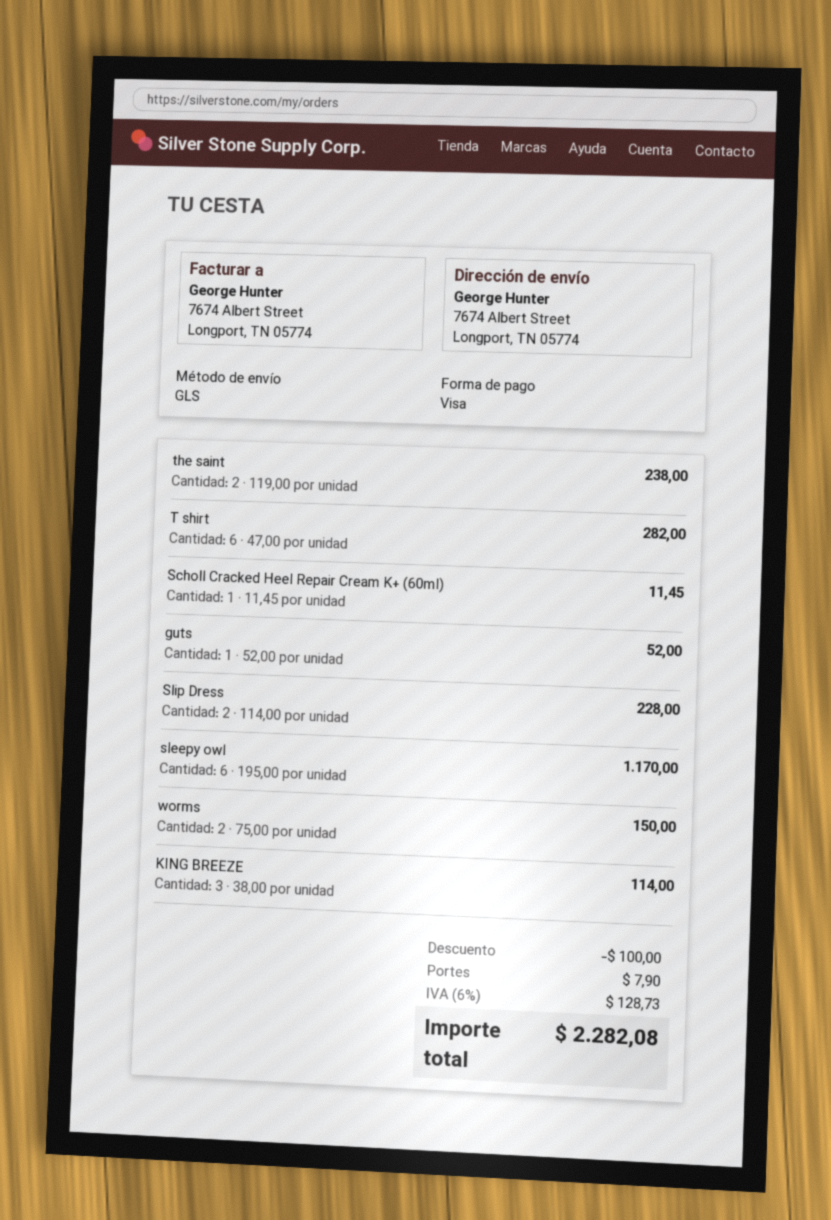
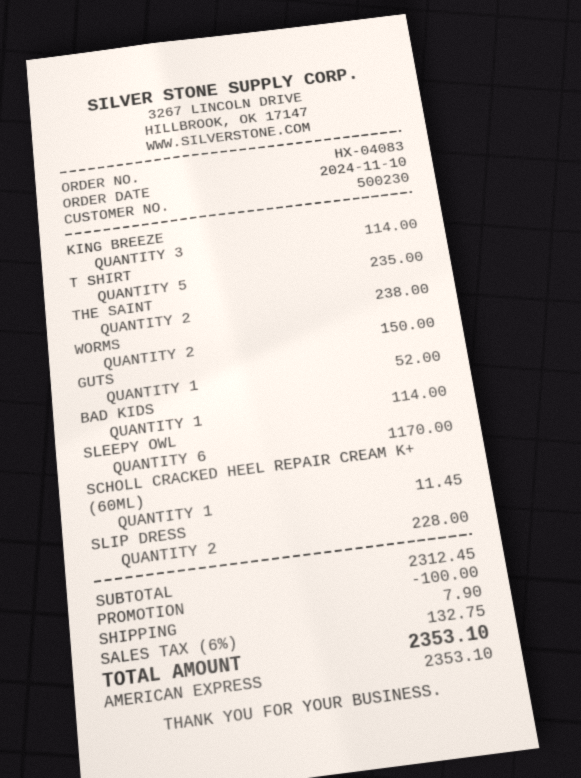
payment method: Visa -> American Express
T shirt: 6 for 282.00 -> 5 for 235.00
BAD KIDS: none -> 1 for 114.00
tax: 6% = 128.73 -> 6% = 132.75
total: 2282.08 -> 2353.10

